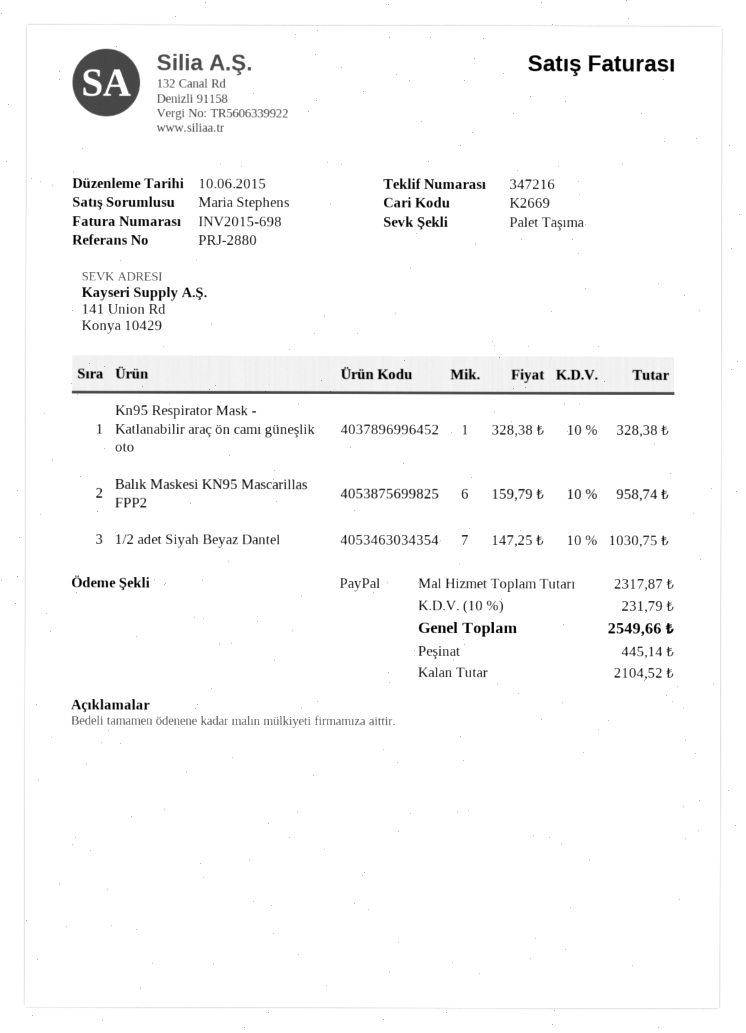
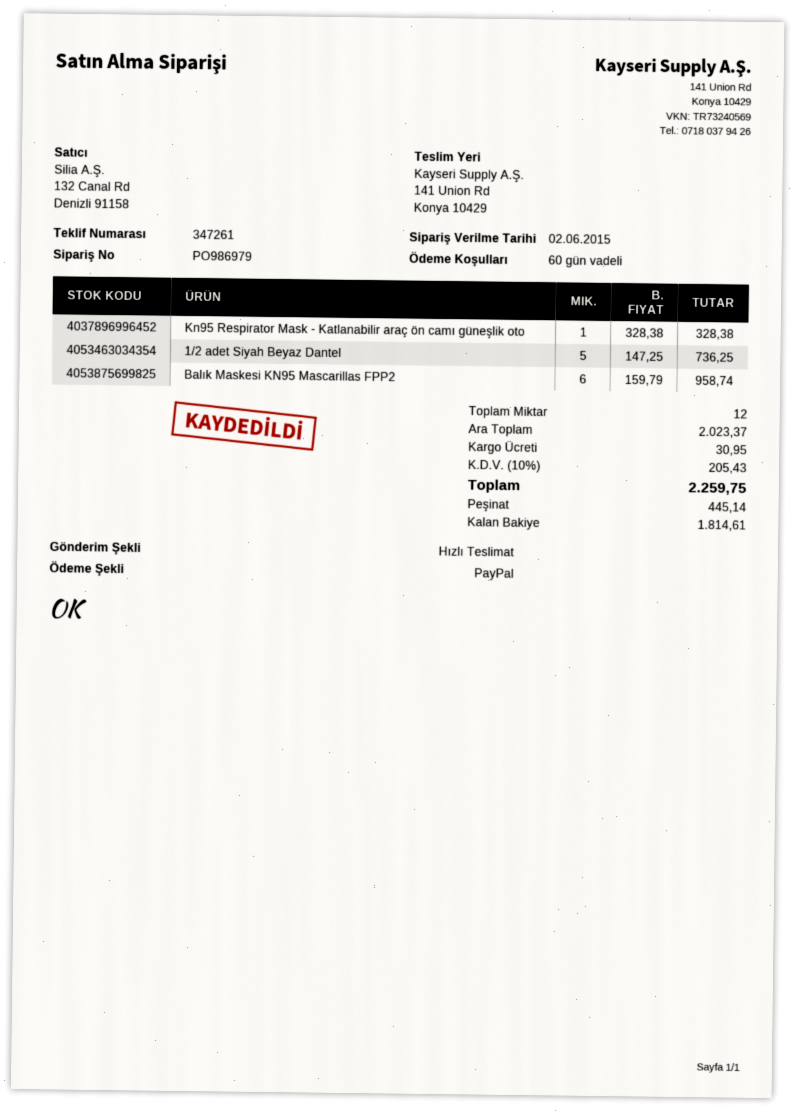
quote number: 347216 -> 347261
shipping method: pallet freight -> express
1/2 adet Siyah Beyaz Dantel: 7 x 147.25 = 1030.75 -> 5 x 147.25 = 736.25
subtotal: 2317.87 -> 2023.37
shipping: none -> 30.95
tax: 10% = 231.79 -> 10% = 205.43
total: 2549.66 -> 2259.75
balance: 2104.52 -> 1814.61

